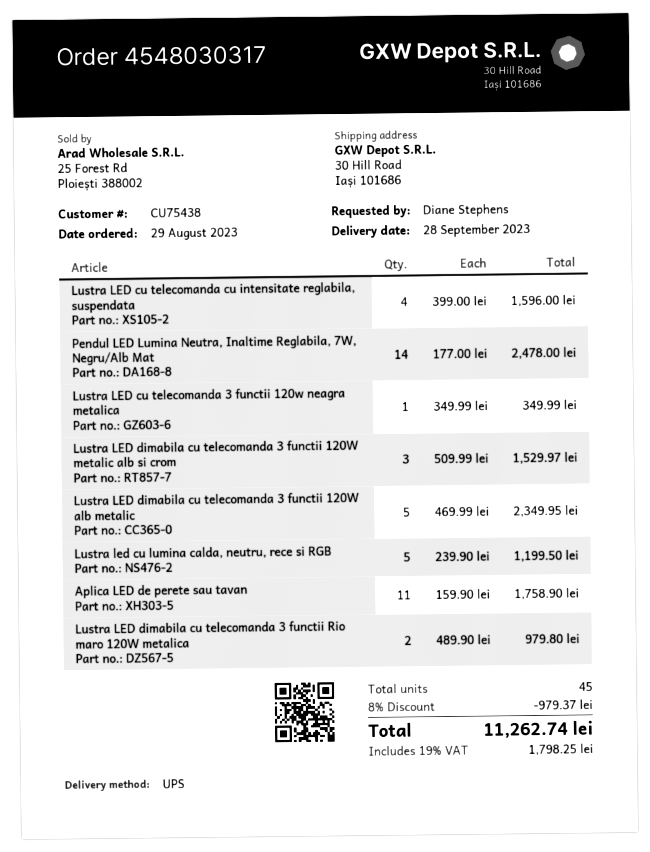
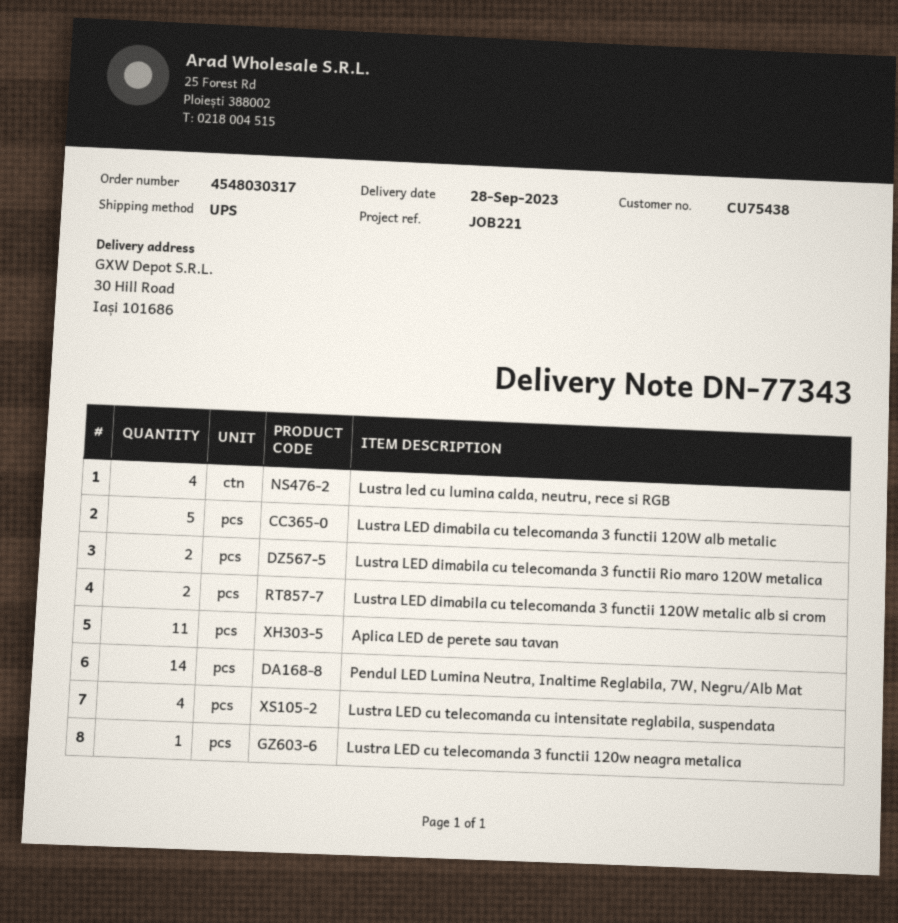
Lustra LED dimabila cu telecomanda 3 functii 120W metalic alb si crom: 3 -> 2
Lustra led cu lumina calda, neutru, rece si RGB: 5 -> 4

